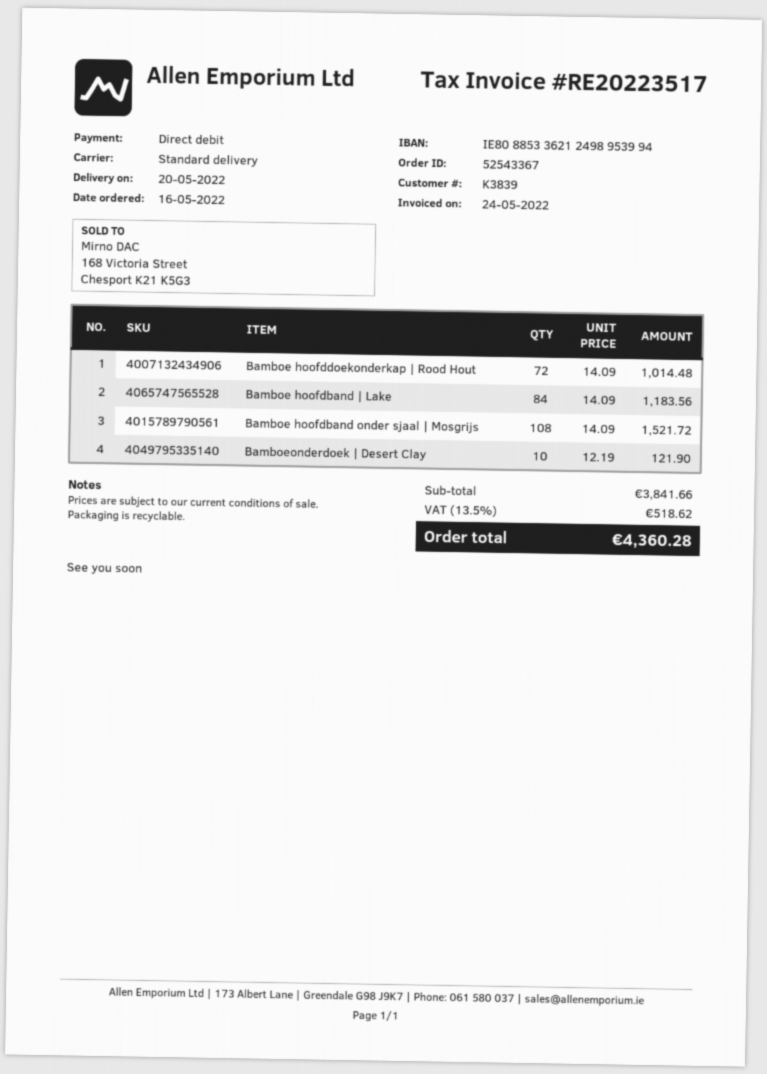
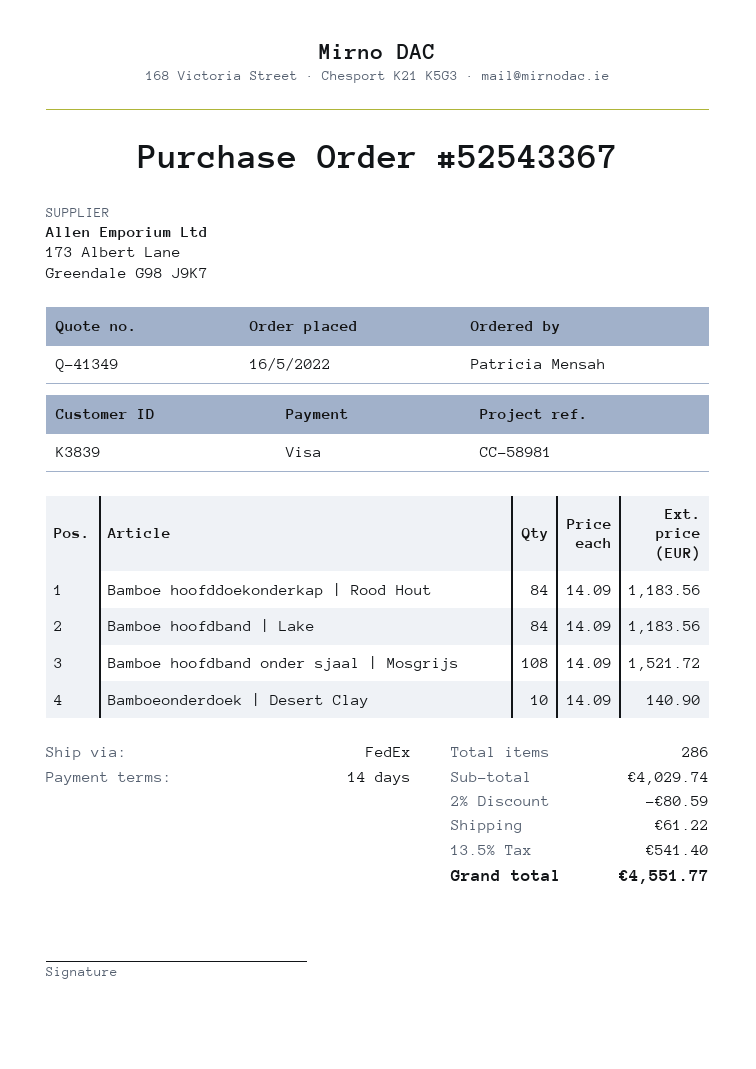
payment method: direct debit -> Visa
shipping method: standard -> FedEx
Bamboe hoofddoekonderkap | Rood Hout: 72 x 14.09 = 1014.48 -> 84 x 14.09 = 1183.56
Bamboeonderdoek | Desert Clay: 10 x 12.19 = 121.90 -> 10 x 14.09 = 140.90
subtotal: 3841.66 -> 4029.74
discount: none -> 2% = 80.59
shipping: none -> 61.22
tax: 13.5% = 518.62 -> 13.5% = 541.40
total: 4360.28 -> 4551.77

